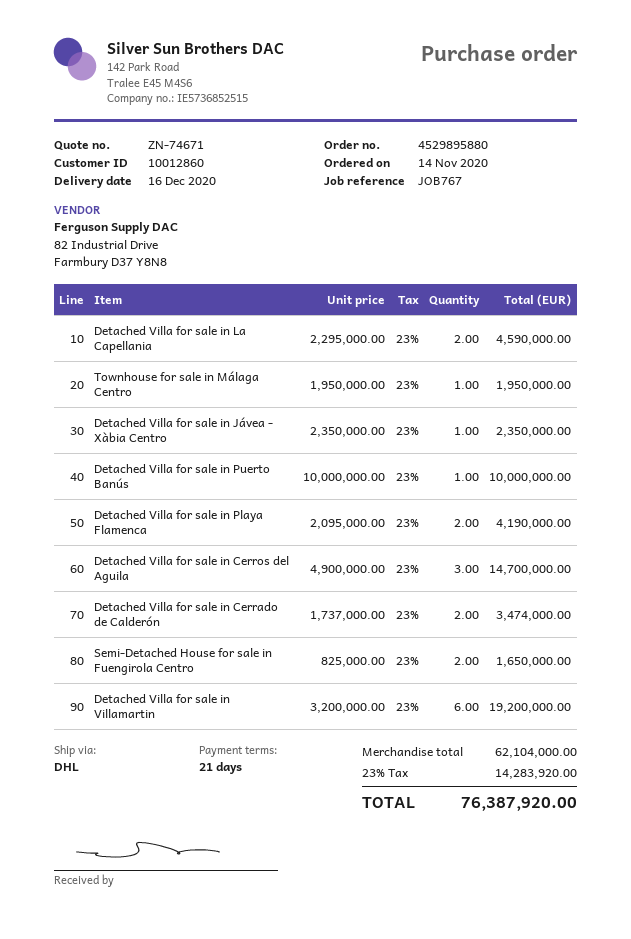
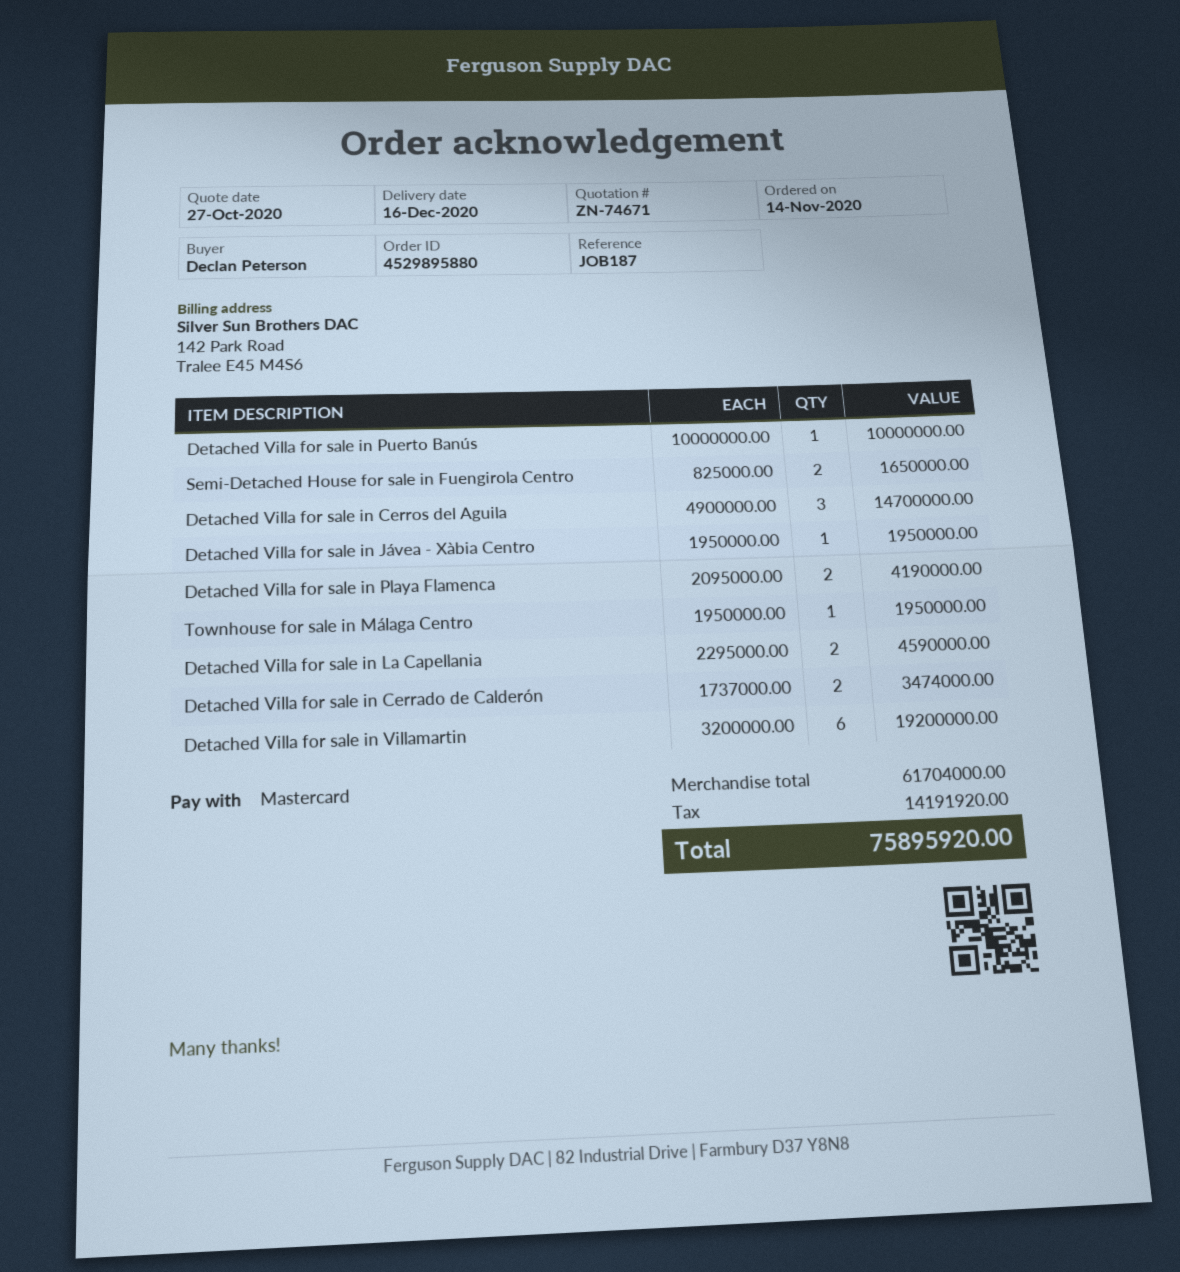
reference: JOB767 -> JOB187
Detached Villa for sale in Jávea - Xàbia Centro: 1 x 2350000.00 = 2350000.00 -> 1 x 1950000.00 = 1950000.00
subtotal: 62104000.00 -> 61704000.00
tax: 14283920.00 -> 14191920.00
total: 76387920.00 -> 75895920.00

